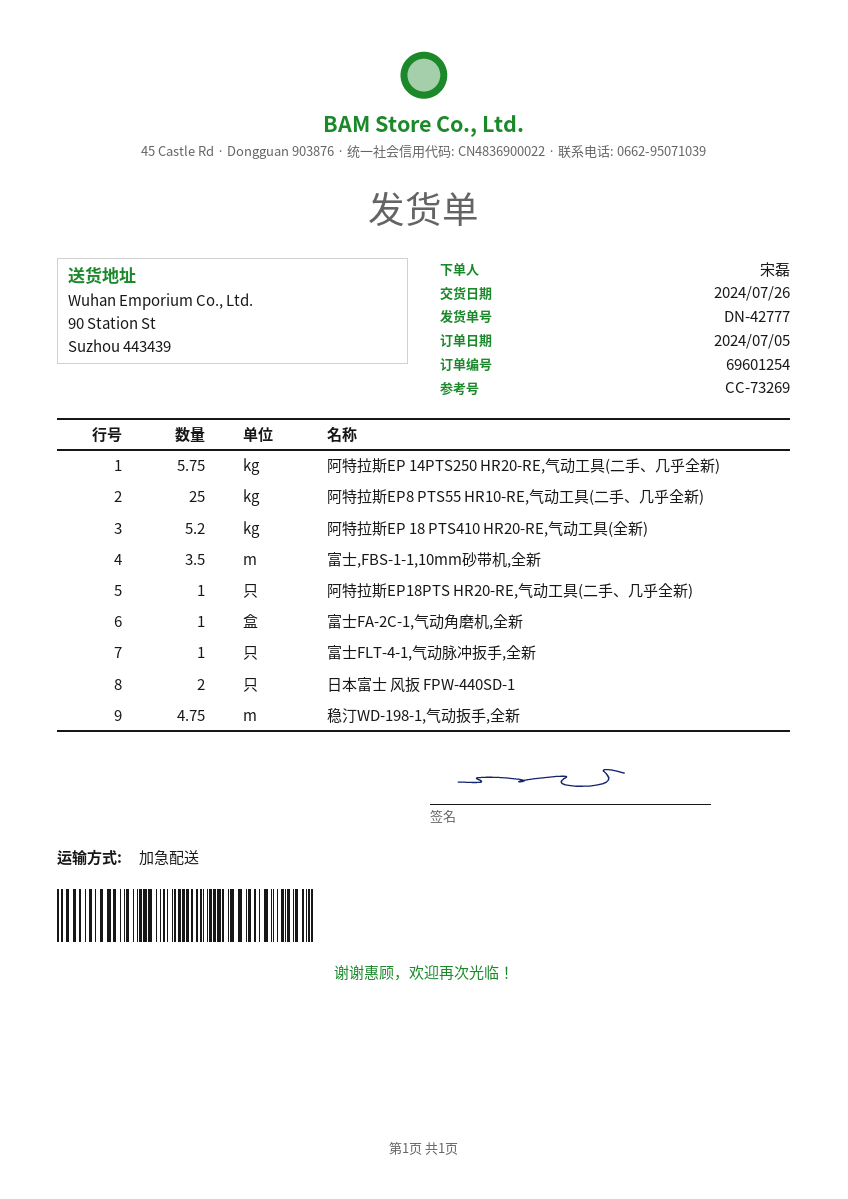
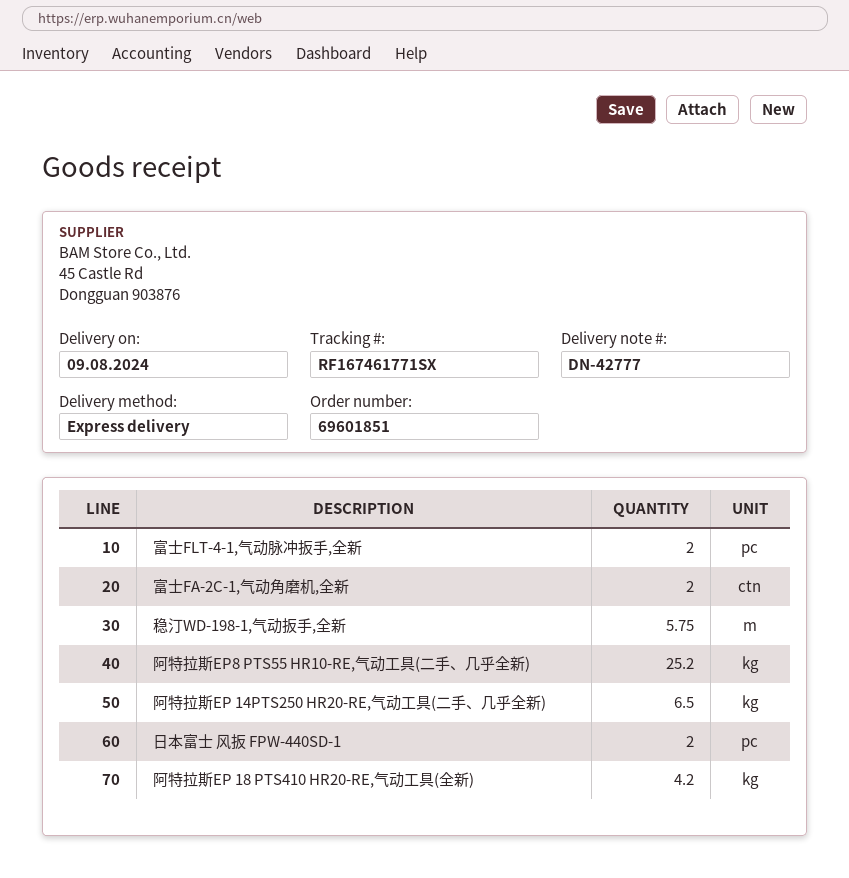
order number: 69601254 -> 69601851
delivery date: 2024-07-26 -> 2024-08-09
阿特拉斯EP 14PTS250 HR20-RE,气动工具(二手、几乎全新): 5.75 -> 6.5
阿特拉斯EP8 PTS55 HR10-RE,气动工具(二手、几乎全新): 25 -> 25.2
阿特拉斯EP 18 PTS410 HR20-RE,气动工具(全新): 5.2 -> 4.2
富士,FBS-1-1,10mm砂带机,全新: 3.5 -> none
阿特拉斯EP18PTS HR20-RE,气动工具(二手、几乎全新): 1 -> none
富士FA-2C-1,气动角磨机,全新: 1 -> 2
富士FLT-4-1,气动脉冲扳手,全新: 1 -> 2
稳汀WD-198-1,气动扳手,全新: 4.75 -> 5.75

